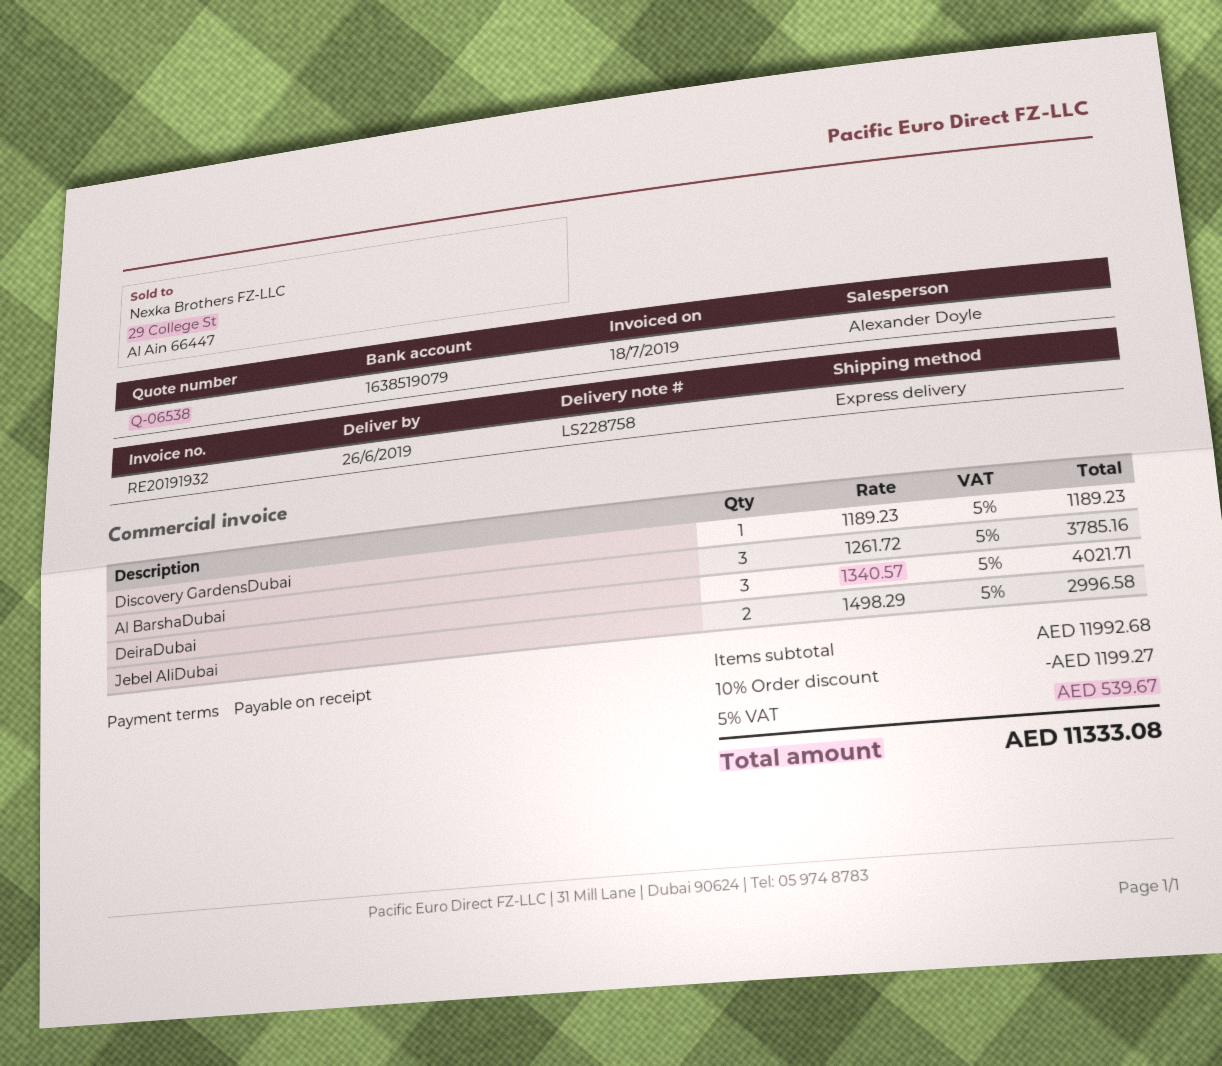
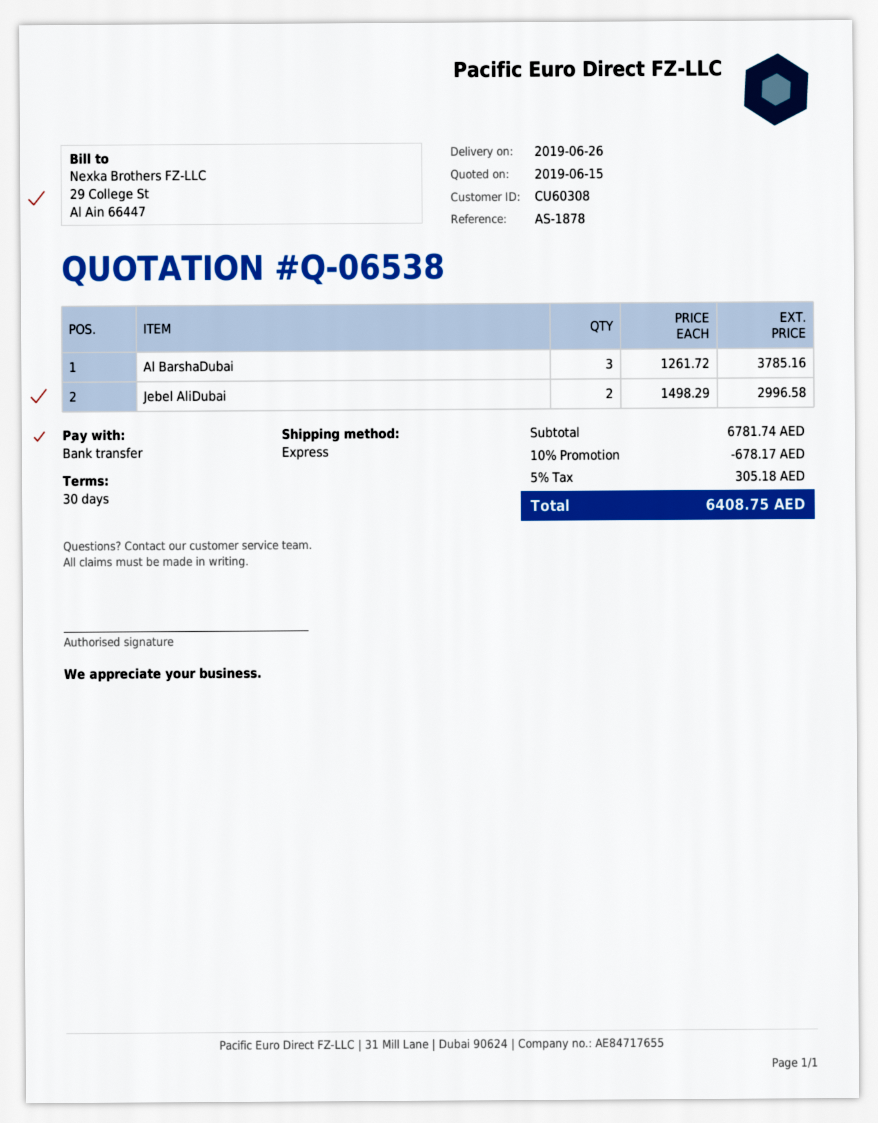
payment terms: on receipt -> 30 days
Discovery GardensDubai: 1 x 1189.23 = 1189.23 -> none
DeiraDubai: 3 x 1340.57 = 4021.71 -> none
subtotal: 11992.68 -> 6781.74
discount: 10% = 1199.27 -> 10% = 678.17
tax: 5% = 539.67 -> 5% = 305.18
total: 11333.08 -> 6408.75

